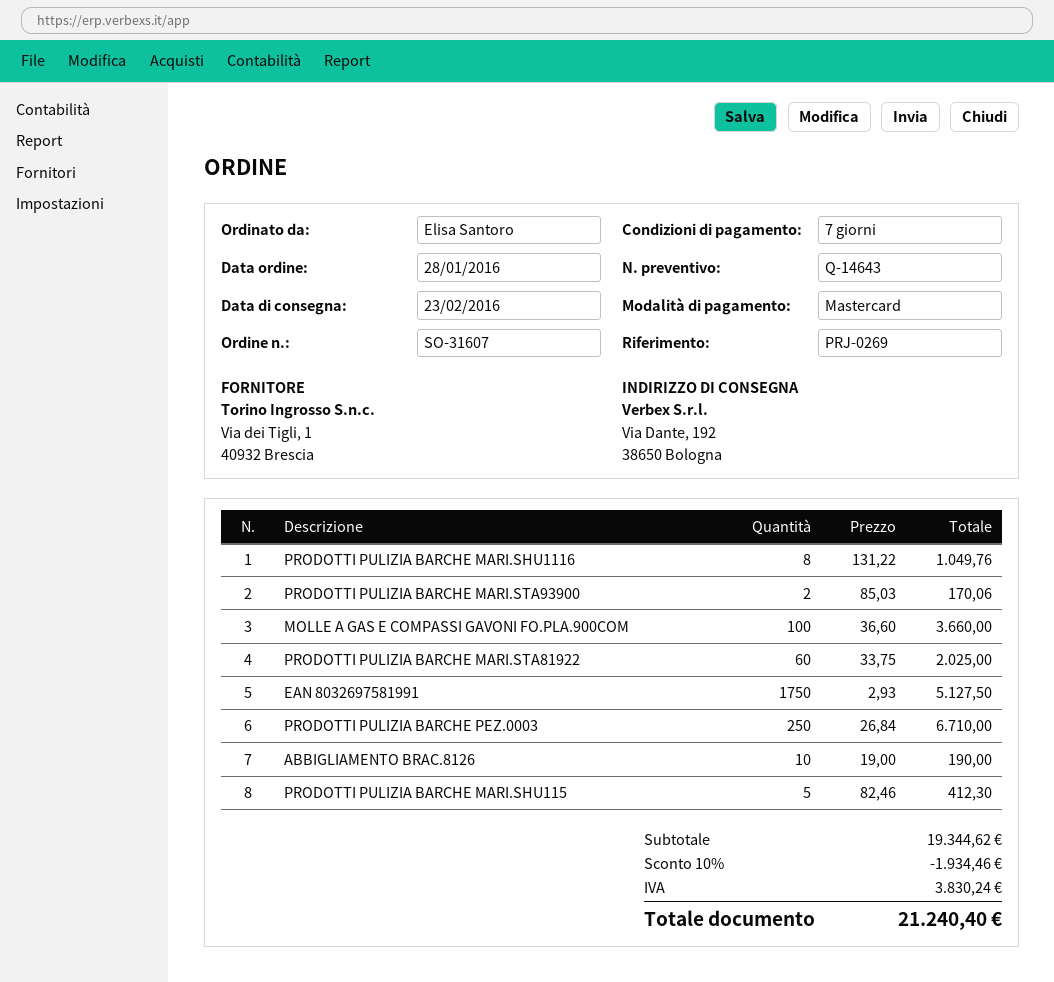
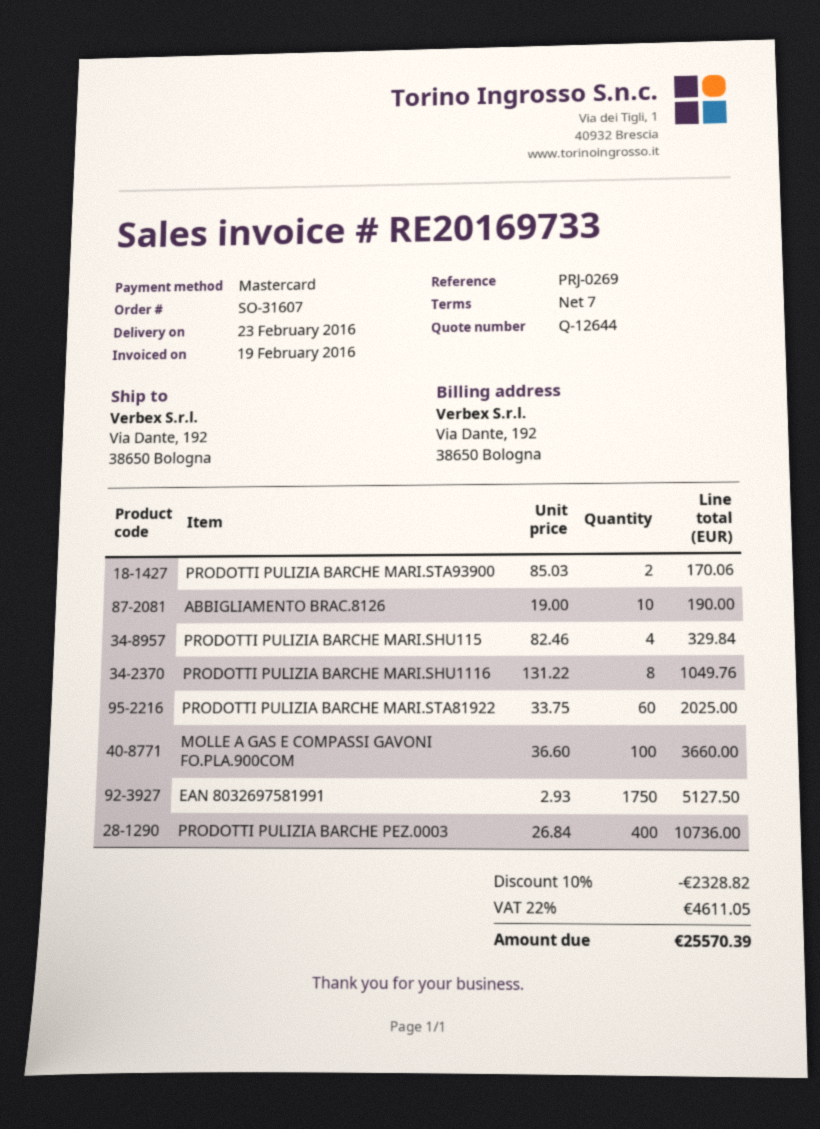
quote number: Q-14643 -> Q-12644
PRODOTTI PULIZIA BARCHE PEZ.0003: 250 x 26.84 = 6710.00 -> 400 x 26.84 = 10736.00
PRODOTTI PULIZIA BARCHE MARI.SHU115: 5 x 82.46 = 412.30 -> 4 x 82.46 = 329.84
discount: 10% = 1934.46 -> 10% = 2328.82
tax: 3830.24 -> 4611.05
total: 21240.40 -> 25570.39

